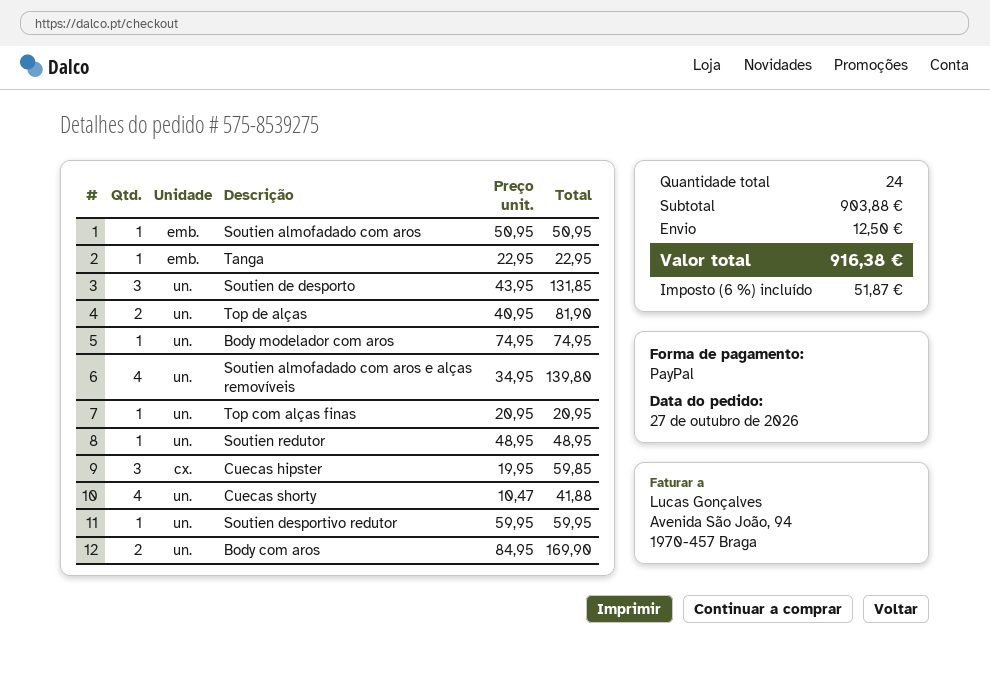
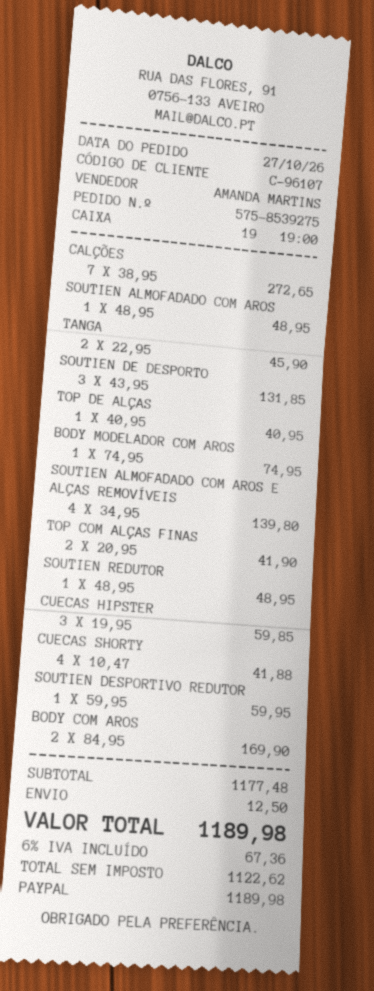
Soutien almofadado com aros: 1 x 50.95 = 50.95 -> 1 x 48.95 = 48.95
Tanga: 1 x 22.95 = 22.95 -> 2 x 22.95 = 45.90
Top de alças: 2 x 40.95 = 81.90 -> 1 x 40.95 = 40.95
Top com alças finas: 1 x 20.95 = 20.95 -> 2 x 20.95 = 41.90
CALÇÕES: none -> 7 x 38.95 = 272.65
subtotal: 903.88 -> 1177.48
tax: 6% = 51.87 -> 6% = 67.36
total: 916.38 -> 1189.98

